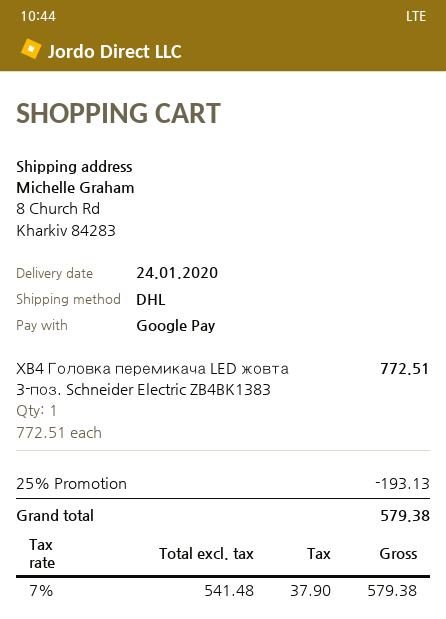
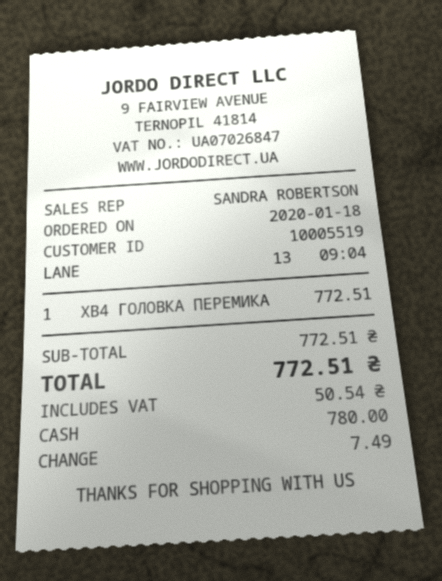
payment method: Google Pay -> cash
discount: 25% = 193.13 -> none
tax: 37.90 -> 50.54
total: 579.38 -> 772.51

